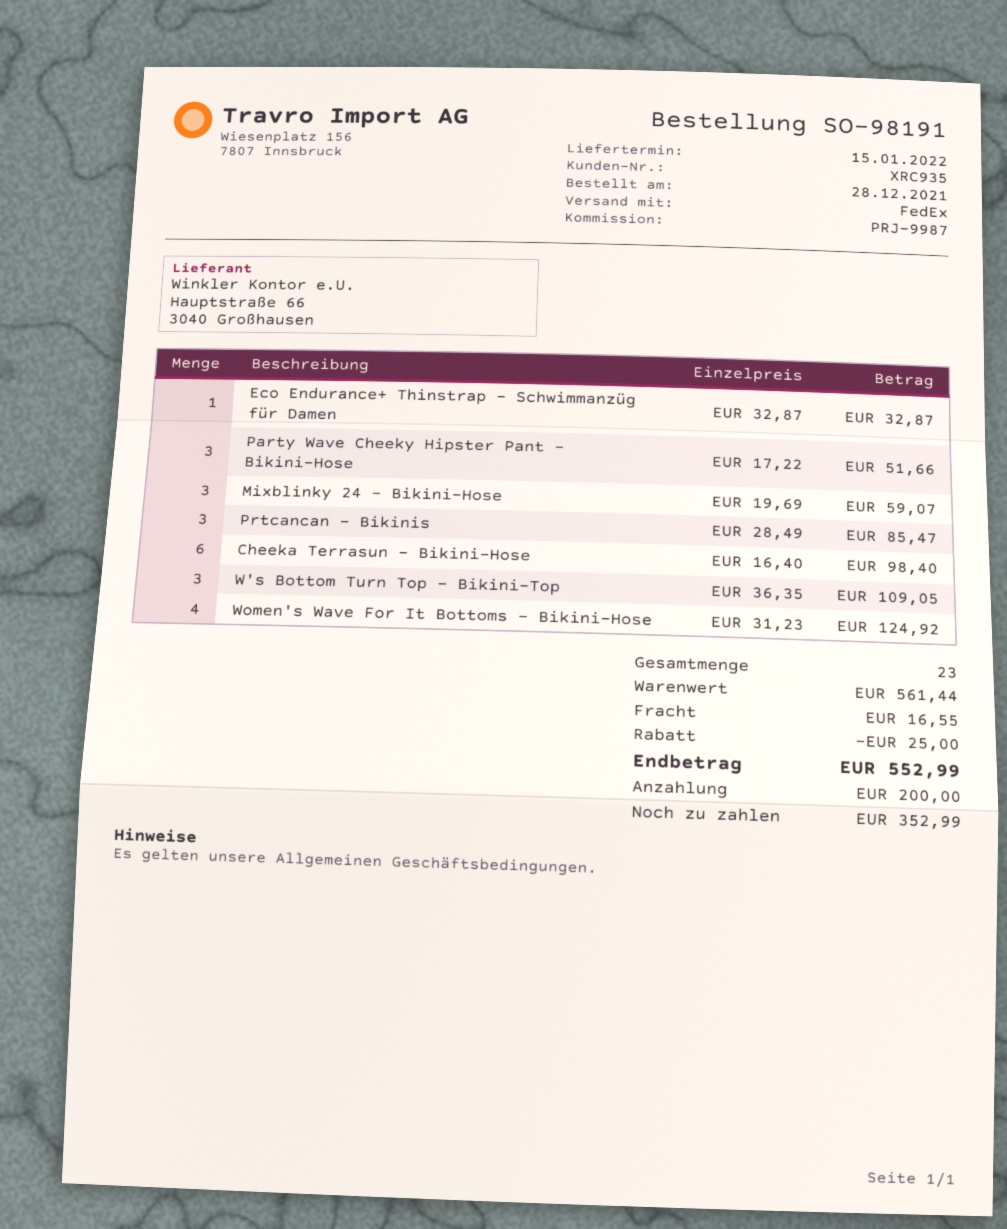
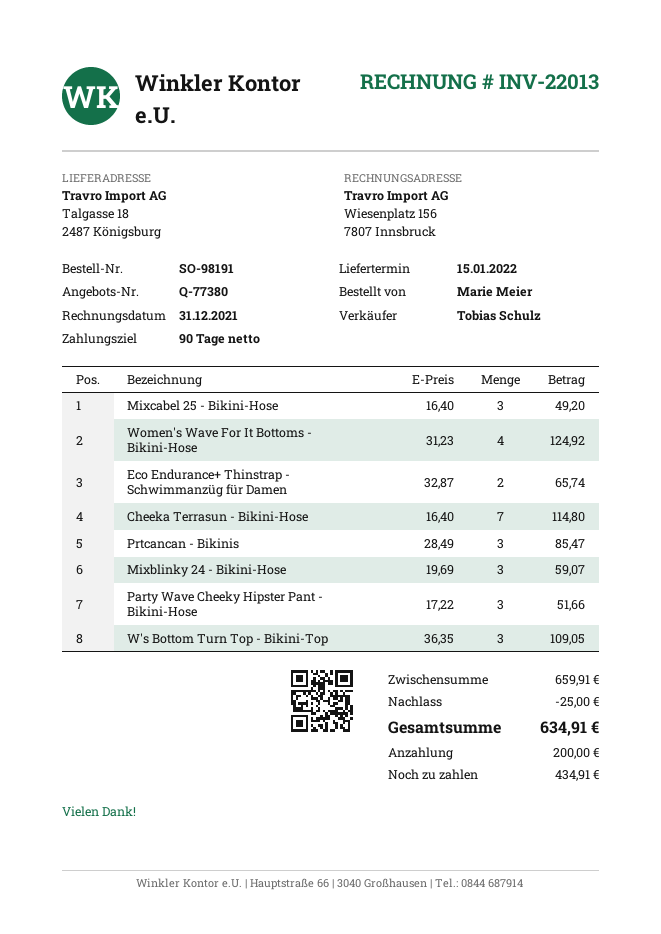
Eco Endurance+ Thinstrap - Schwimmanzüg für Damen: 1 x 32.87 = 32.87 -> 2 x 32.87 = 65.74
Cheeka Terrasun - Bikini-Hose: 6 x 16.40 = 98.40 -> 7 x 16.40 = 114.80
Mixcabel 25 - Bikini-Hose: none -> 3 x 16.40 = 49.20
subtotal: 561.44 -> 659.91
shipping: 16.55 -> none
total: 552.99 -> 634.91
balance: 352.99 -> 434.91

